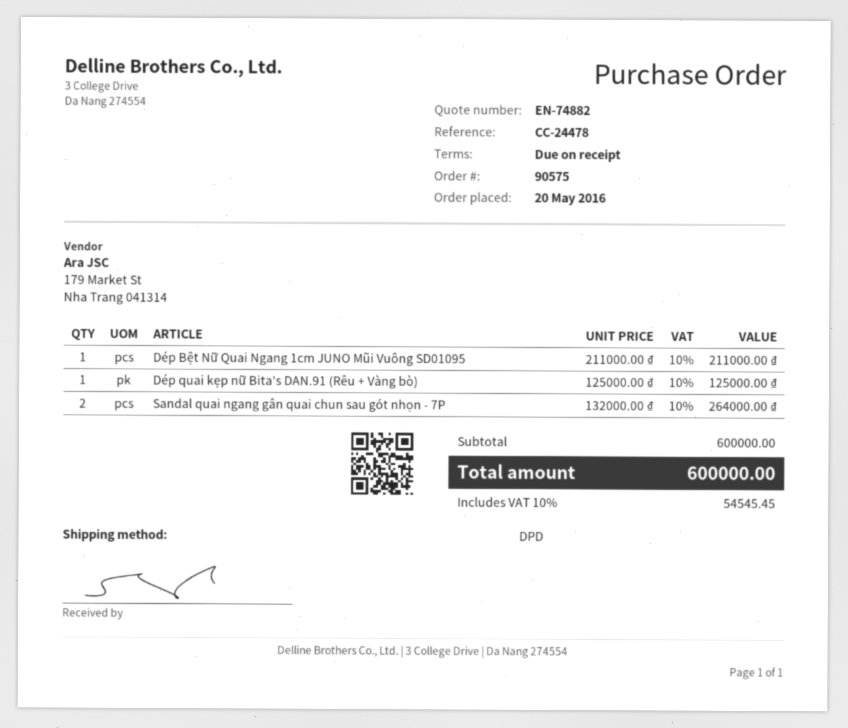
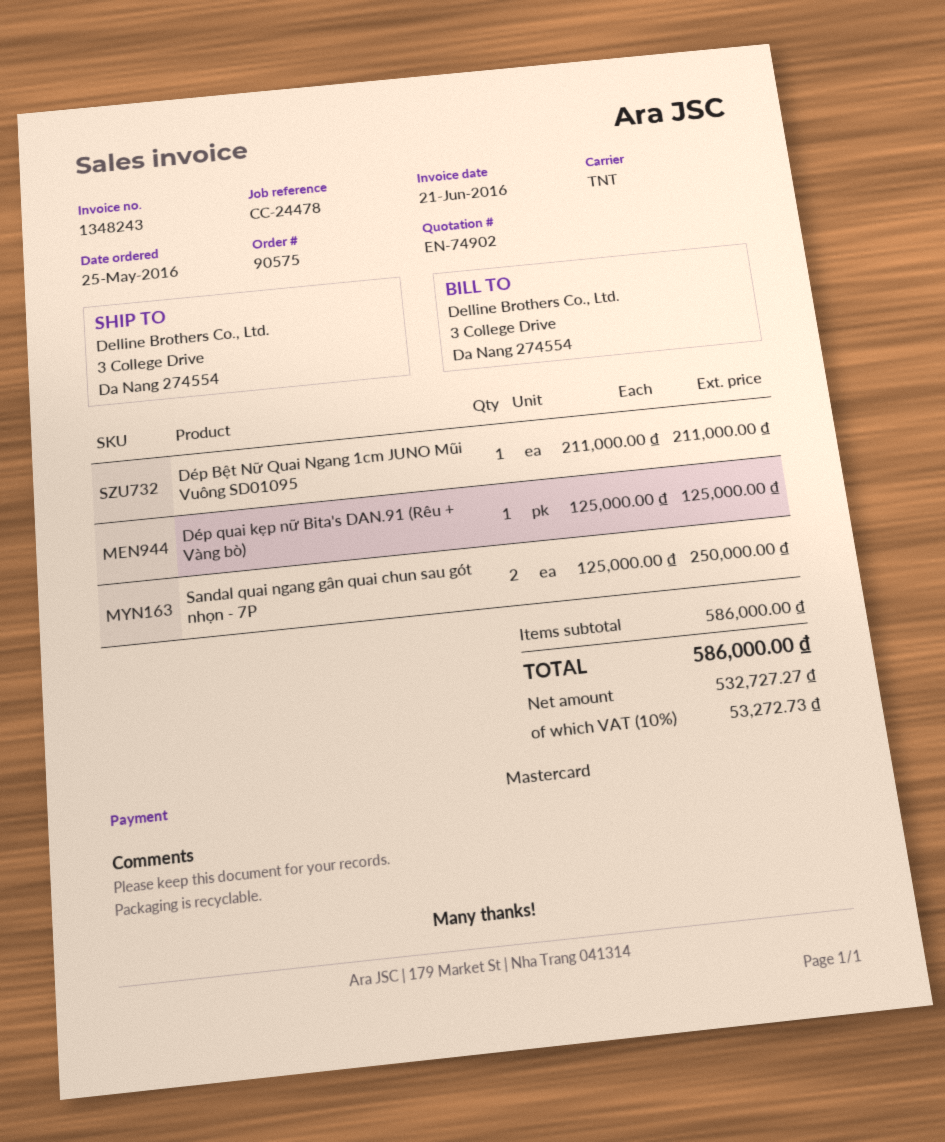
quote number: EN-74882 -> EN-74902
order date: 2016-05-20 -> 2016-05-25
shipping method: DPD -> TNT
Sandal quai ngang gân quai chun sau gót nhọn - 7P: 2 x 132000.00 = 264000.00 -> 2 x 125000.00 = 250000.00
subtotal: 600000.00 -> 586000.00
tax: 10% = 54545.45 -> 10% = 53272.73
total: 600000.00 -> 586000.00

